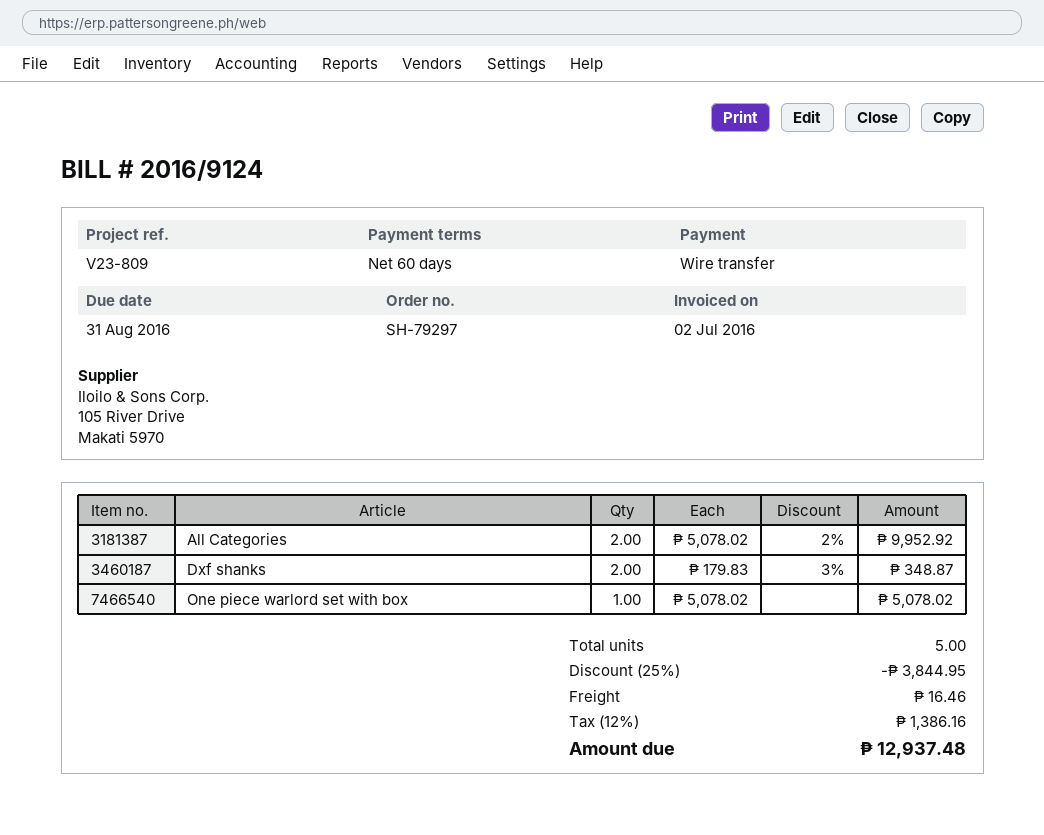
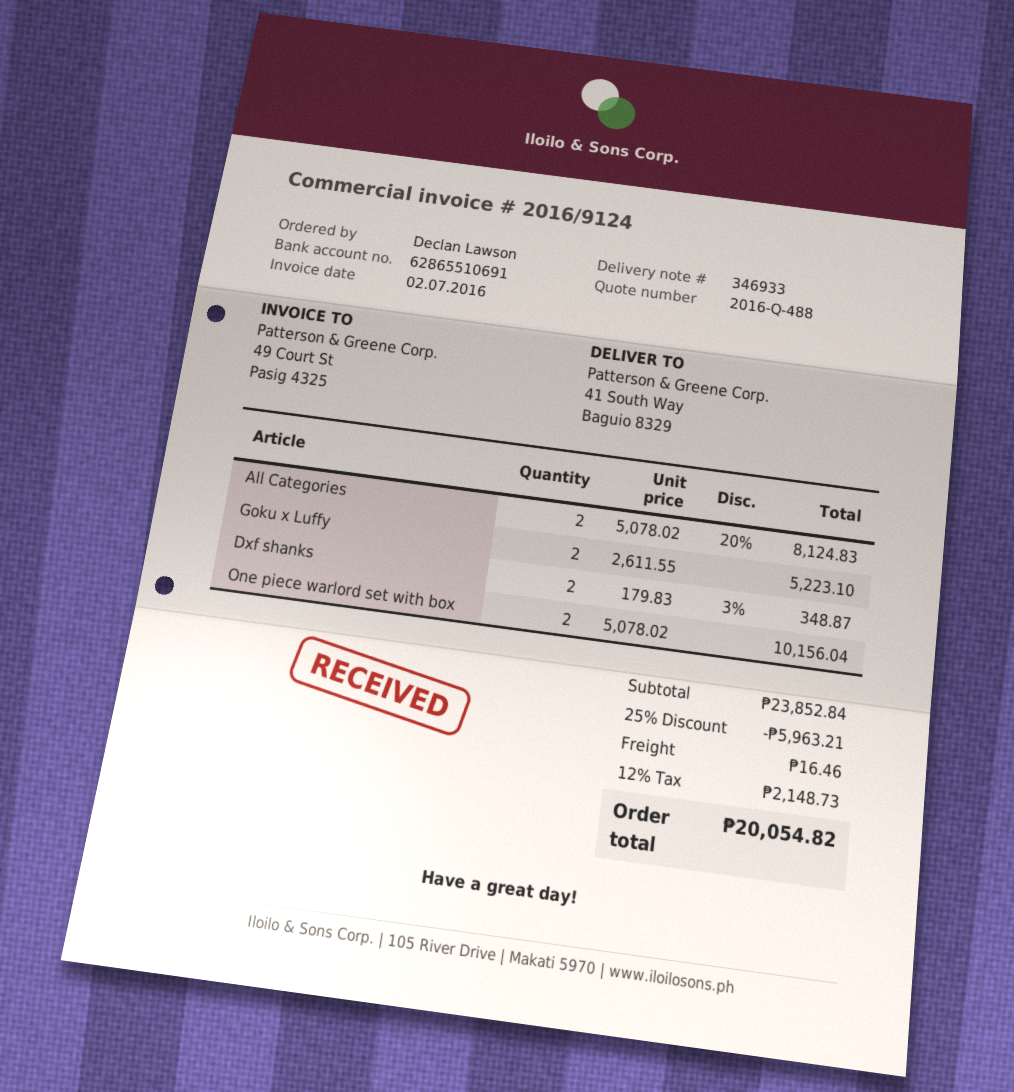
All Categories: 2 x 5078.02 - 2% = 9952.92 -> 2 x 5078.02 - 20% = 8124.83
One piece warlord set with box: 1 x 5078.02 = 5078.02 -> 2 x 5078.02 = 10156.04
Goku x Luffy: none -> 2 x 2611.55 = 5223.10
discount: 25% = 3844.95 -> 25% = 5963.21
tax: 12% = 1386.16 -> 12% = 2148.73
total: 12937.48 -> 20054.82

